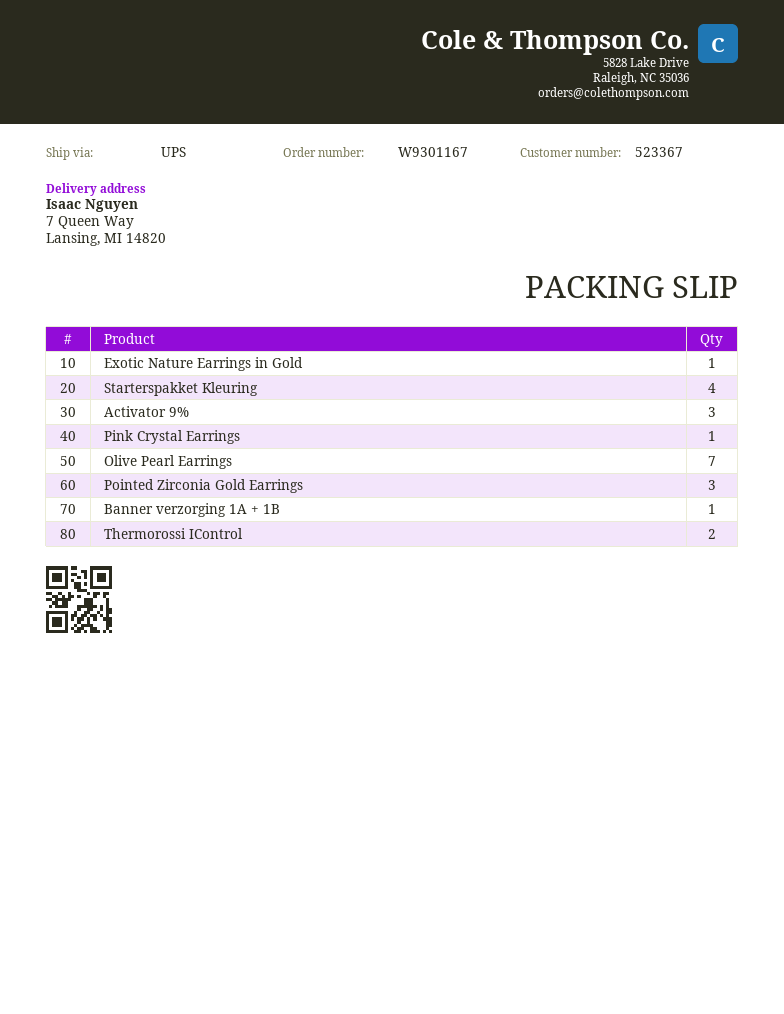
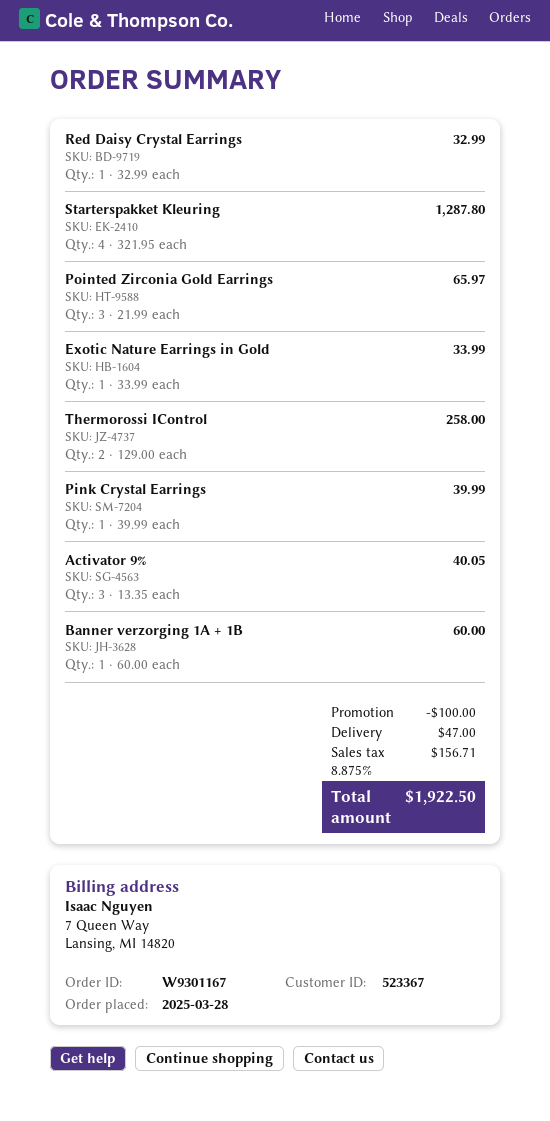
Olive Pearl Earrings: 7 -> none
Red Daisy Crystal Earrings: none -> 1

